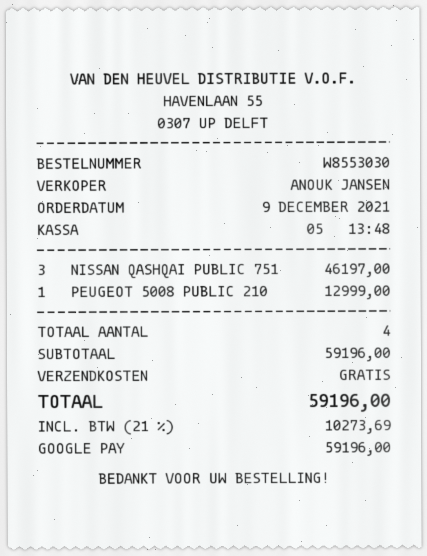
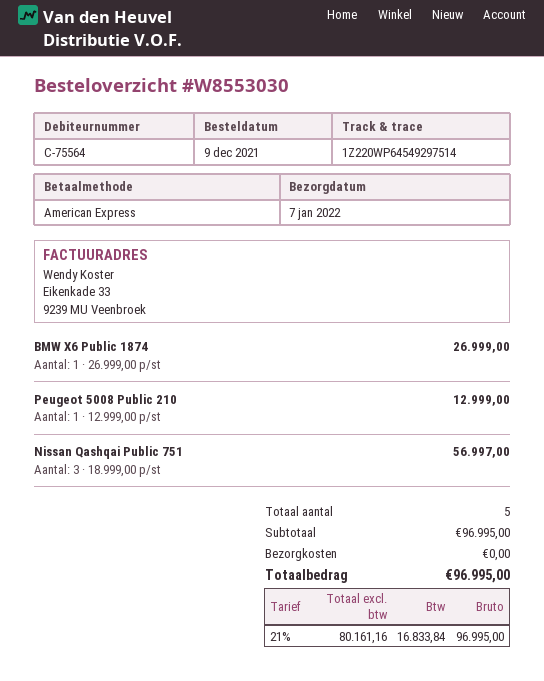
payment method: Google Pay -> American Express
NISSAN QASHQAI PUBLIC 751: 3 for 46197.00 -> 3 for 56997.00
BMW X6 Public 1874: none -> 1 for 26999.00
total quantity: 4 -> 5
subtotal: 59196.00 -> 96995.00
tax: 21% = 10273.69 -> 21% = 16833.84
total: 59196.00 -> 96995.00

